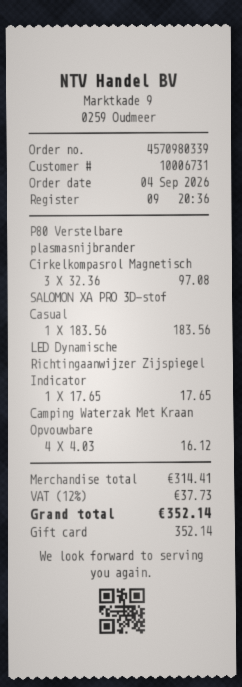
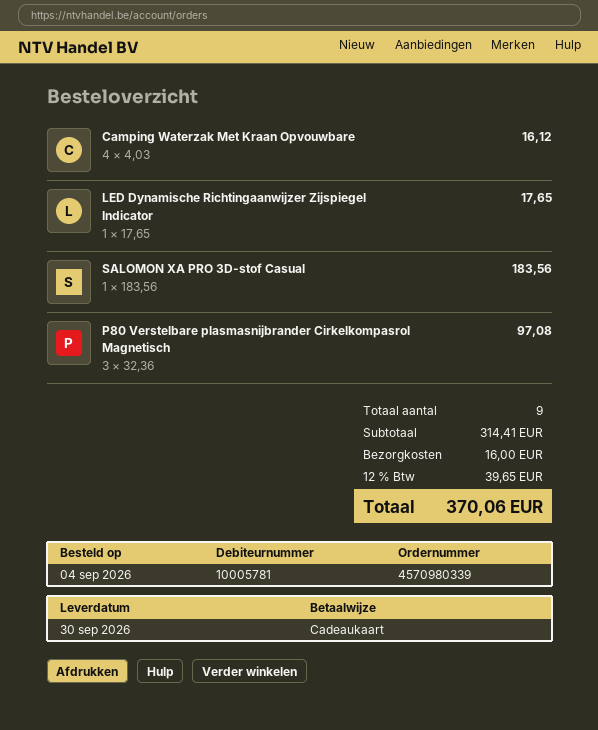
customer number: 10006731 -> 10005781
shipping: none -> 16.00
tax: 12% = 37.73 -> 12% = 39.65
total: 352.14 -> 370.06

